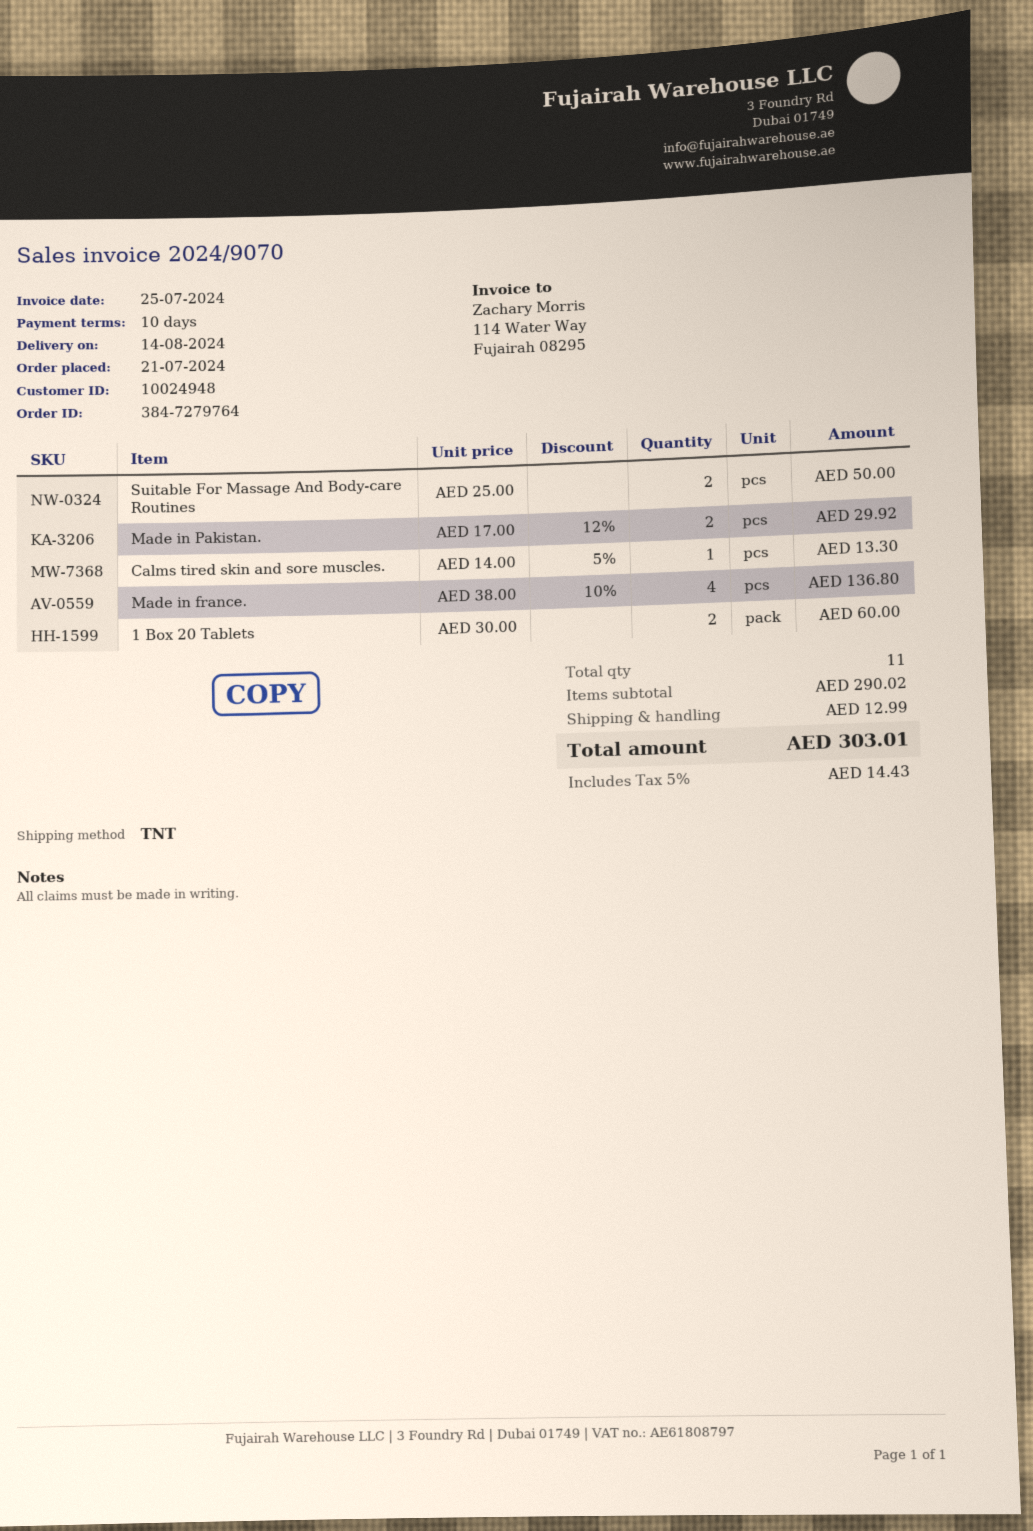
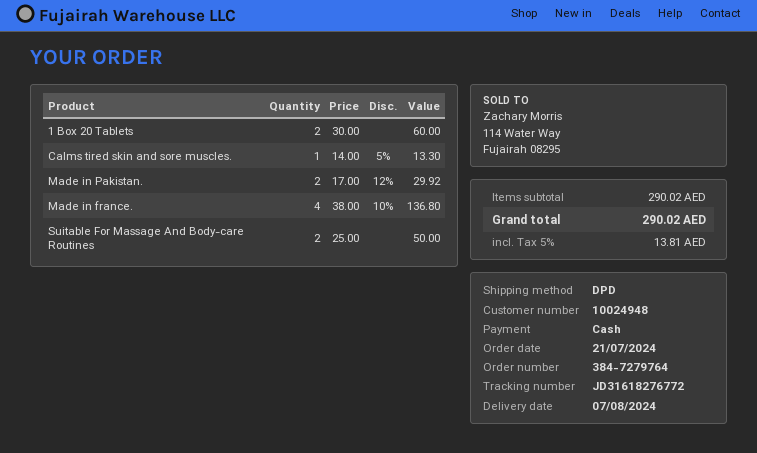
delivery date: 2024-08-14 -> 2024-08-07
shipping method: TNT -> DPD
shipping: 12.99 -> none
tax: 5% = 14.43 -> 5% = 13.81
total: 303.01 -> 290.02

